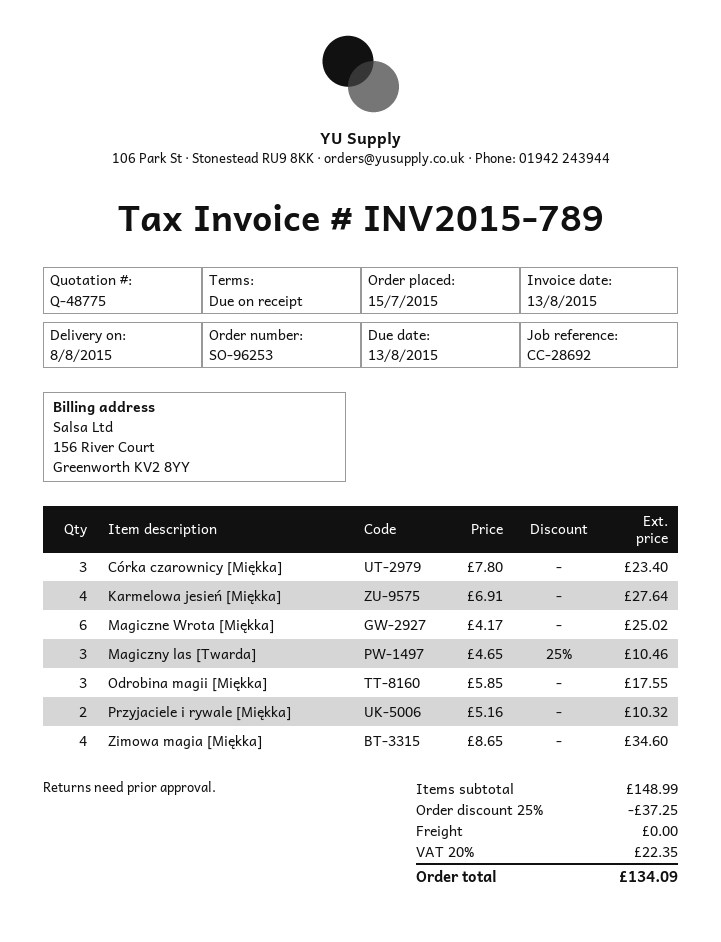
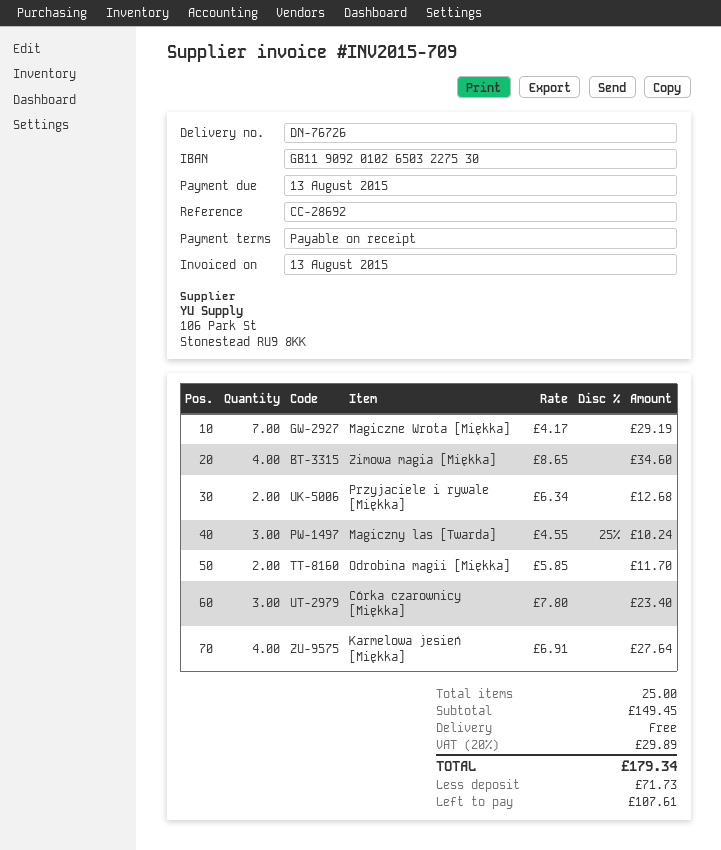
invoice number: INV2015-789 -> INV2015-709
Magiczne Wrota [Miękka]: 6 x 4.17 = 25.02 -> 7 x 4.17 = 29.19
Magiczny las [Twarda]: 3 x 4.65 - 25% = 10.46 -> 3 x 4.55 - 25% = 10.24
Odrobina magii [Miękka]: 3 x 5.85 = 17.55 -> 2 x 5.85 = 11.70
Przyjaciele i rywale [Miękka]: 2 x 5.16 = 10.32 -> 2 x 6.34 = 12.68
subtotal: 148.99 -> 149.45
discount: 25% = 37.25 -> none
tax: 20% = 22.35 -> 20% = 29.89
total: 134.09 -> 179.34

